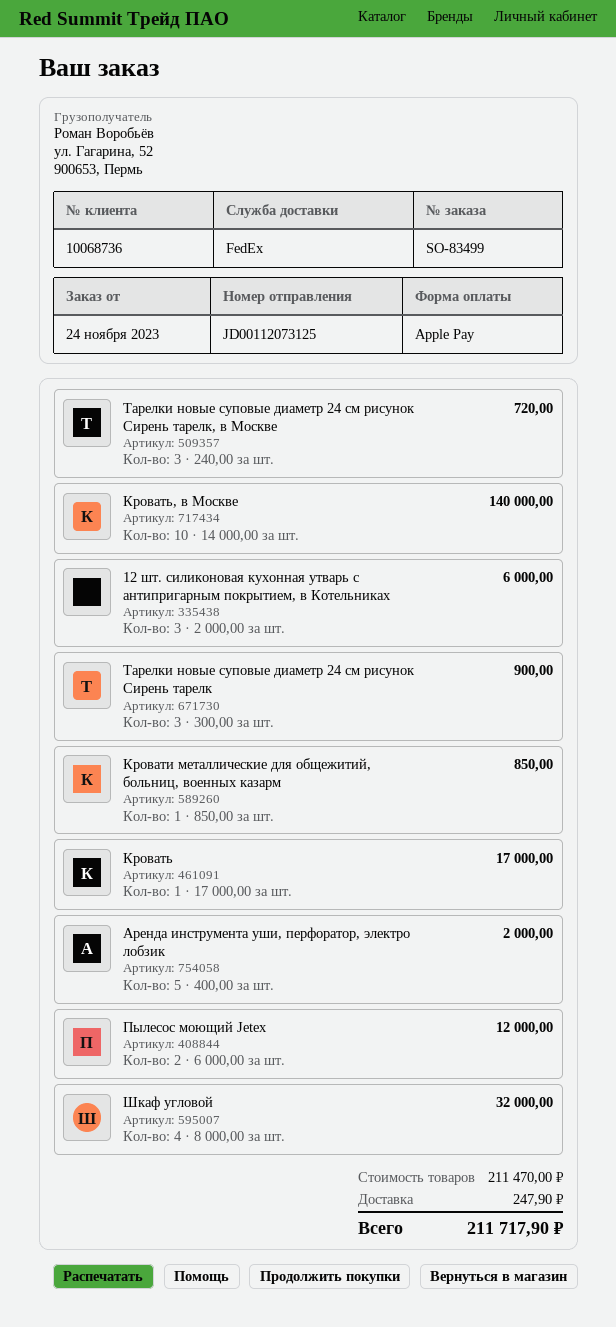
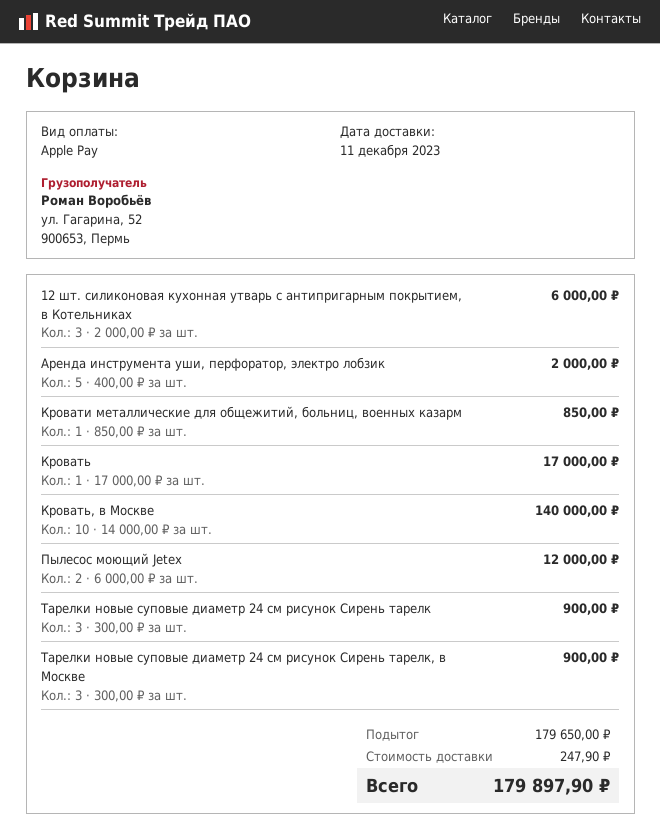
Тарелки новые суповые диаметр 24 см рисунок Сирень тарелк, в Москве: 3 x 240.00 = 720.00 -> 3 x 300.00 = 900.00
Шкаф угловой: 4 x 8000.00 = 32000.00 -> none
subtotal: 211470.00 -> 179650.00
total: 211717.90 -> 179897.90

